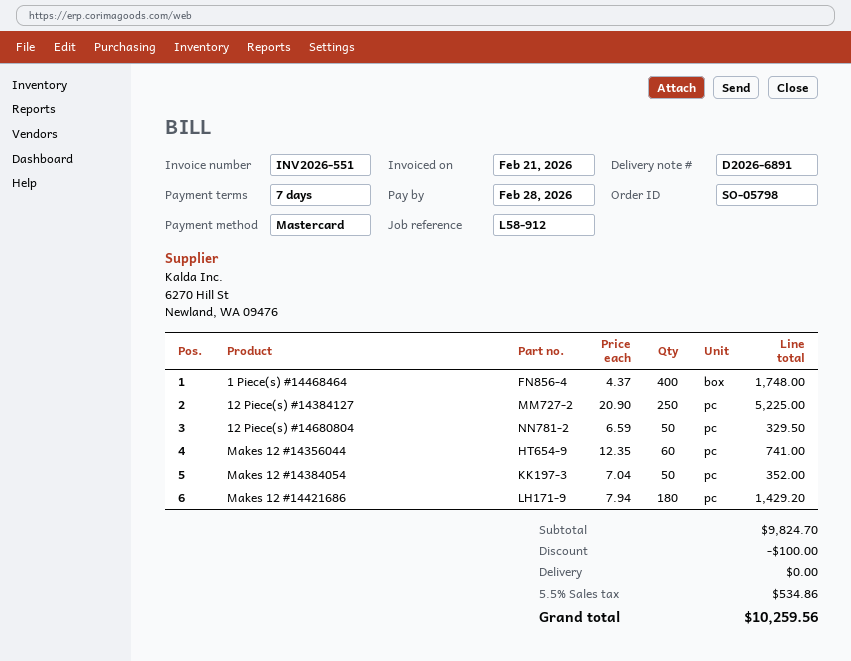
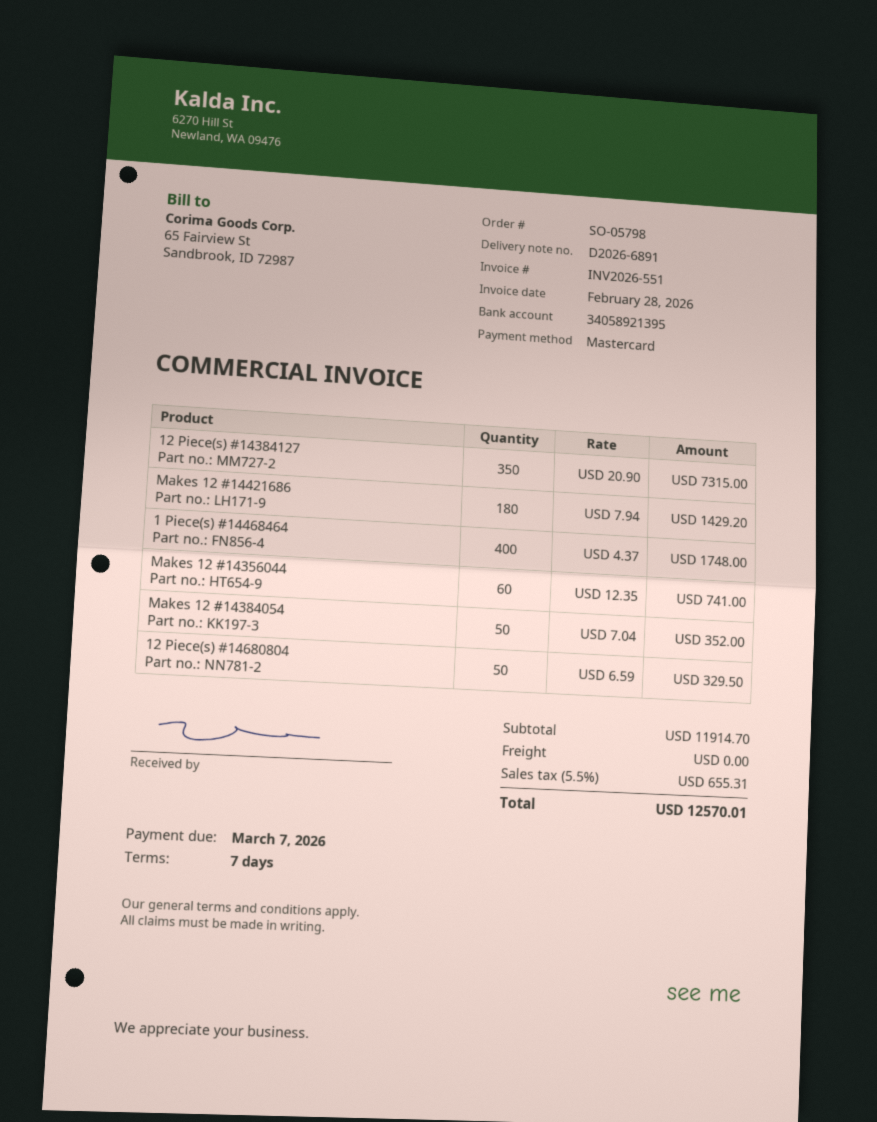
invoice date: 2026-02-21 -> 2026-02-28
due date: 2026-02-28 -> 2026-03-07
12 Piece(s) #14384127: 250 x 20.90 = 5225.00 -> 350 x 20.90 = 7315.00
subtotal: 9824.70 -> 11914.70
discount: 100.00 -> none
tax: 5.5% = 534.86 -> 5.5% = 655.31
total: 10259.56 -> 12570.01

